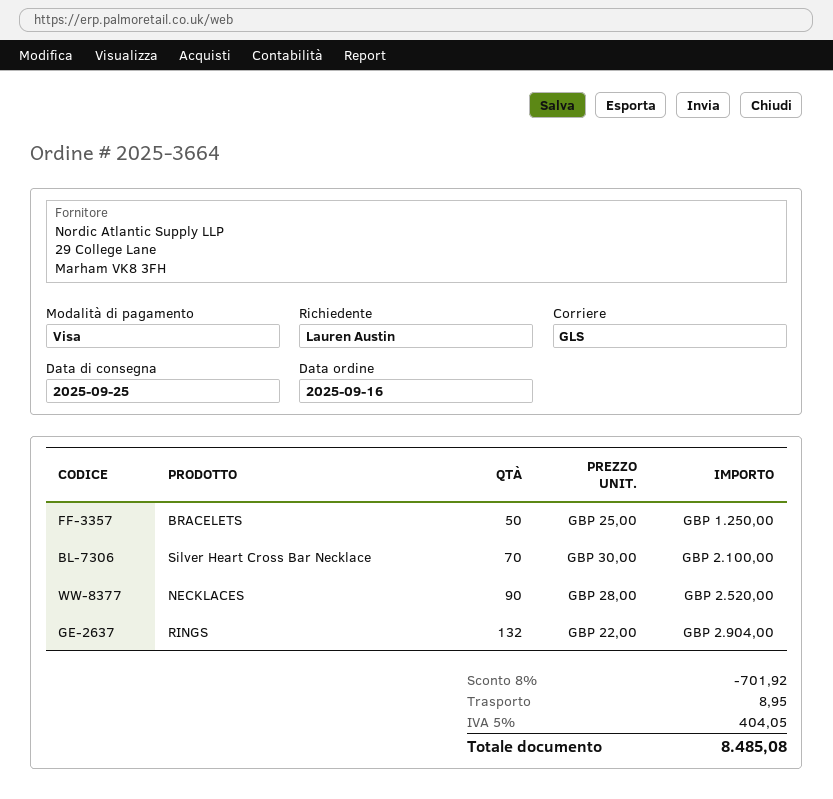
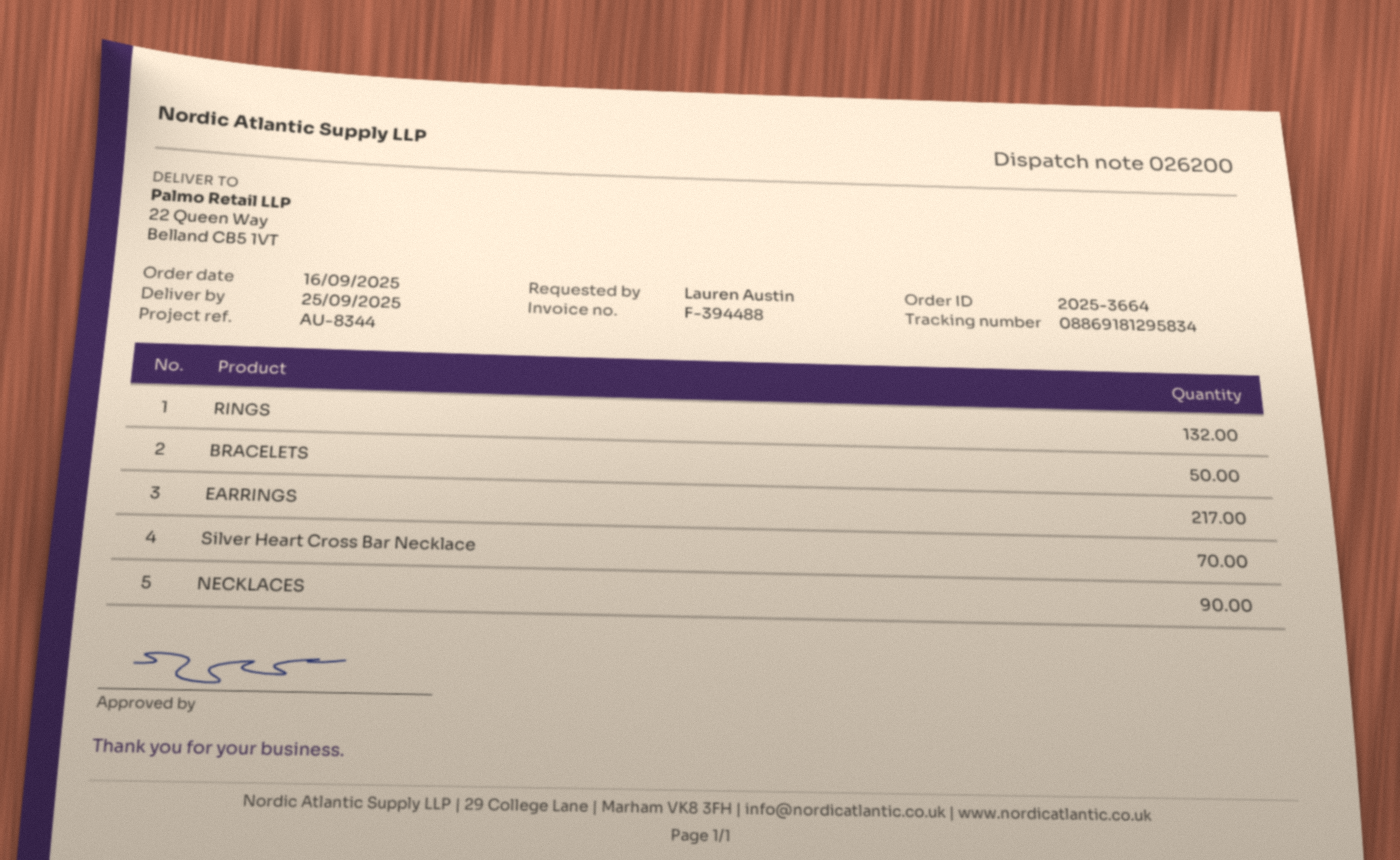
EARRINGS: none -> 217

